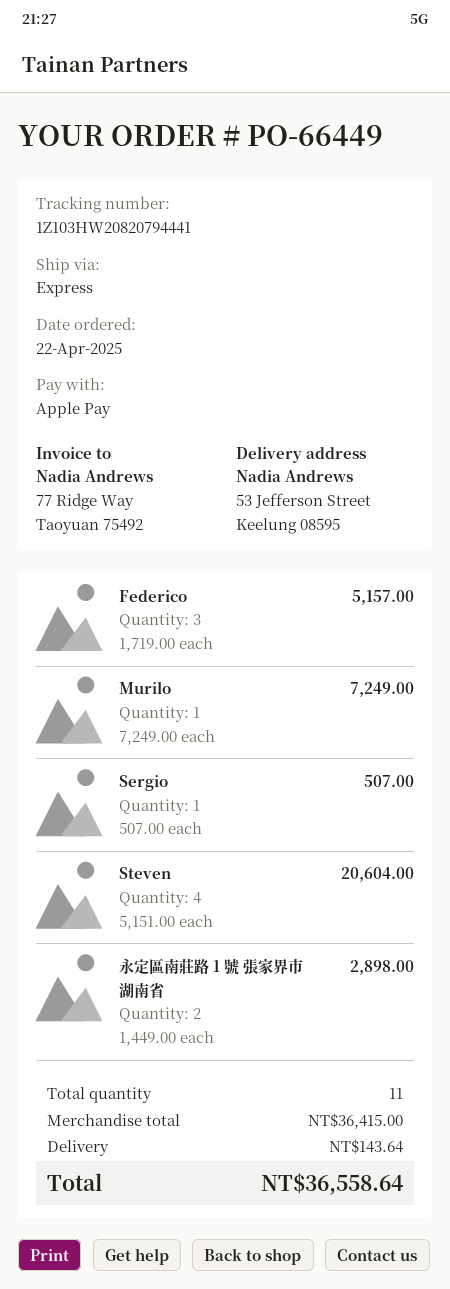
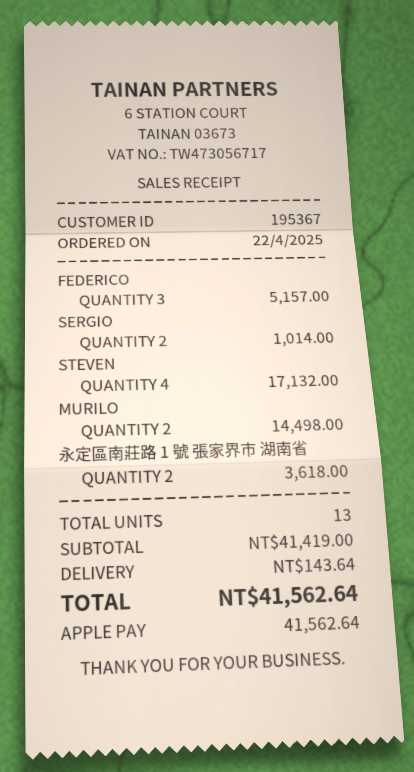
Murilo: 1 for 7249.00 -> 2 for 14498.00
Sergio: 1 for 507.00 -> 2 for 1014.00
Steven: 4 for 20604.00 -> 4 for 17132.00
永定區南莊路 1 號 張家界市 湖南省: 2 for 2898.00 -> 2 for 3618.00
total quantity: 11 -> 13
subtotal: 36415.00 -> 41419.00
total: 36558.64 -> 41562.64

